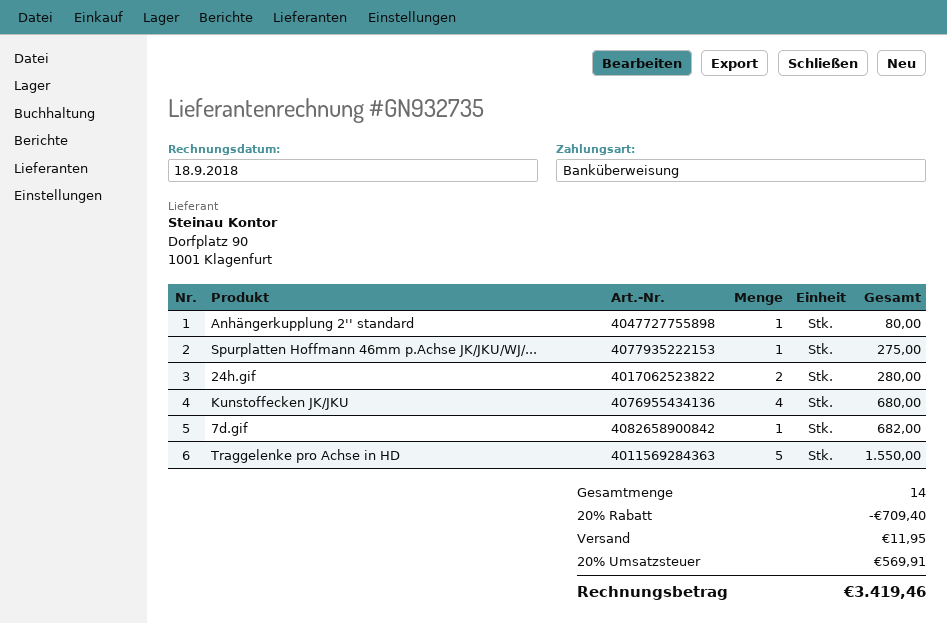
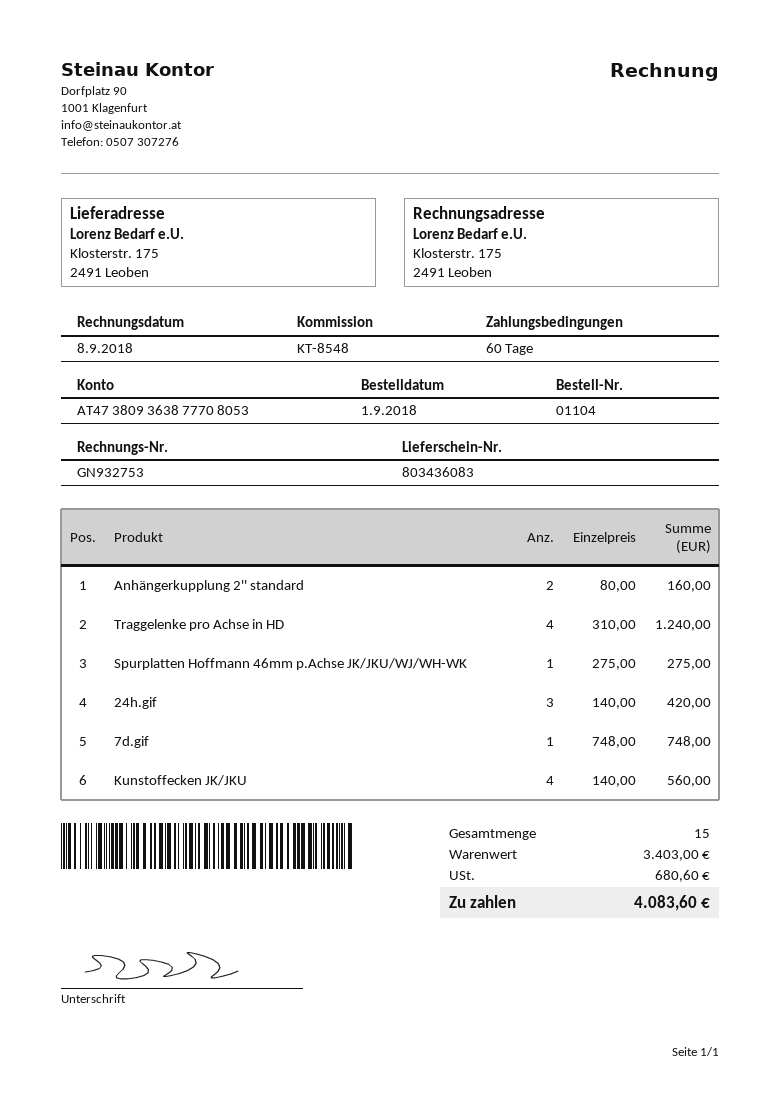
invoice number: GN932735 -> GN932753
invoice date: 2018-09-18 -> 2018-09-08
Anhängerkupplung 2'' standard: 1 for 80.00 -> 2 for 160.00
24h.gif: 2 for 280.00 -> 3 for 420.00
Kunstoffecken JK/JKU: 4 for 680.00 -> 4 for 560.00
7d.gif: 1 for 682.00 -> 1 for 748.00
Traggelenke pro Achse in HD: 5 for 1550.00 -> 4 for 1240.00
total quantity: 14 -> 15
discount: 20% = 709.40 -> none
shipping: 11.95 -> none
tax: 569.91 -> 680.60
total: 3419.46 -> 4083.60

